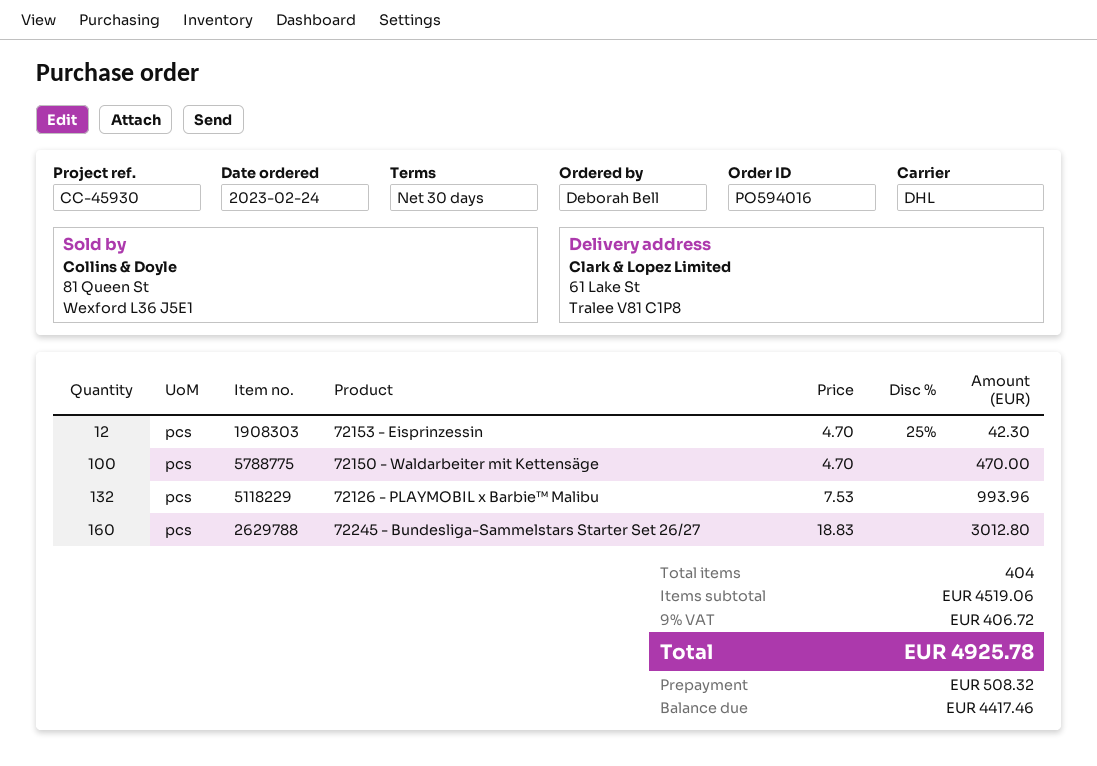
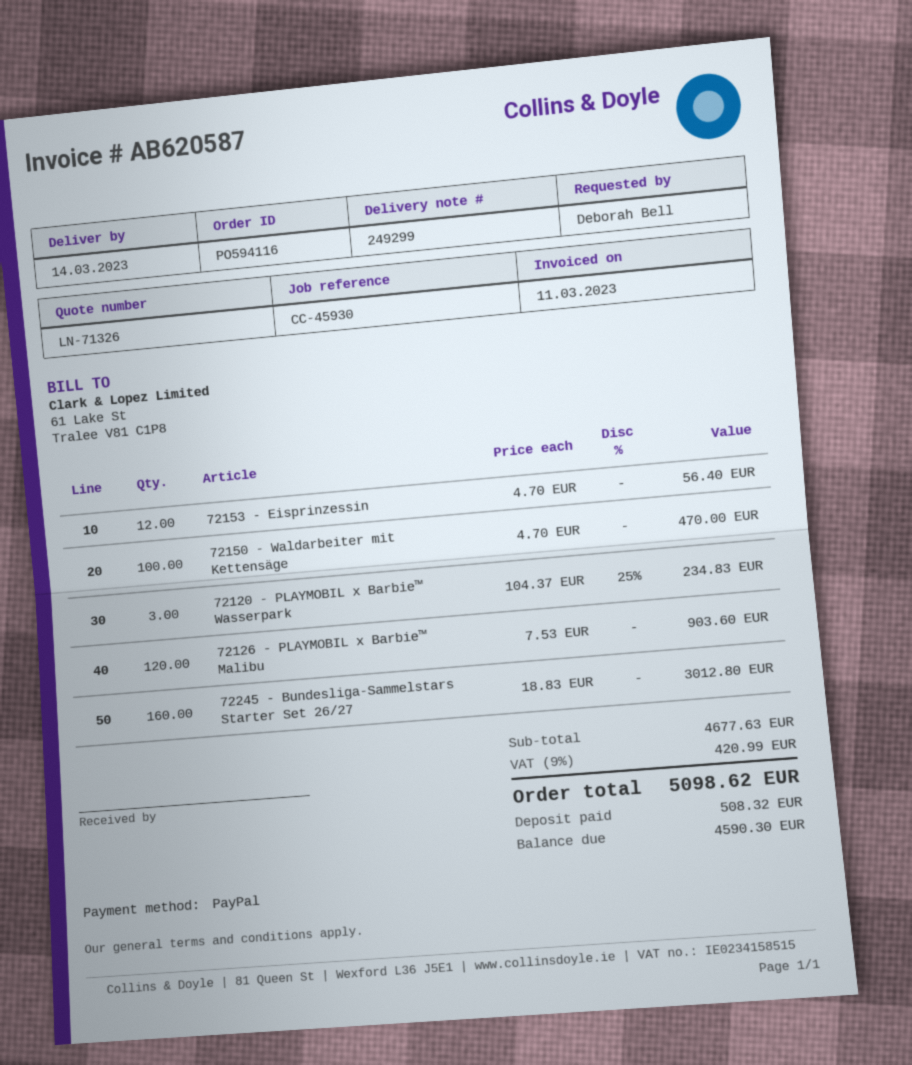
order number: PO594016 -> PO594116
72153 - Eisprinzessin: 12 x 4.70 - 25% = 42.30 -> 12 x 4.70 = 56.40
72126 - PLAYMOBIL x Barbie™ Malibu: 132 x 7.53 = 993.96 -> 120 x 7.53 = 903.60
72120 - PLAYMOBIL x Barbie™ Wasserpark: none -> 3 x 104.37 - 25% = 234.83
subtotal: 4519.06 -> 4677.63
tax: 9% = 406.72 -> 9% = 420.99
total: 4925.78 -> 5098.62
balance: 4417.46 -> 4590.30

